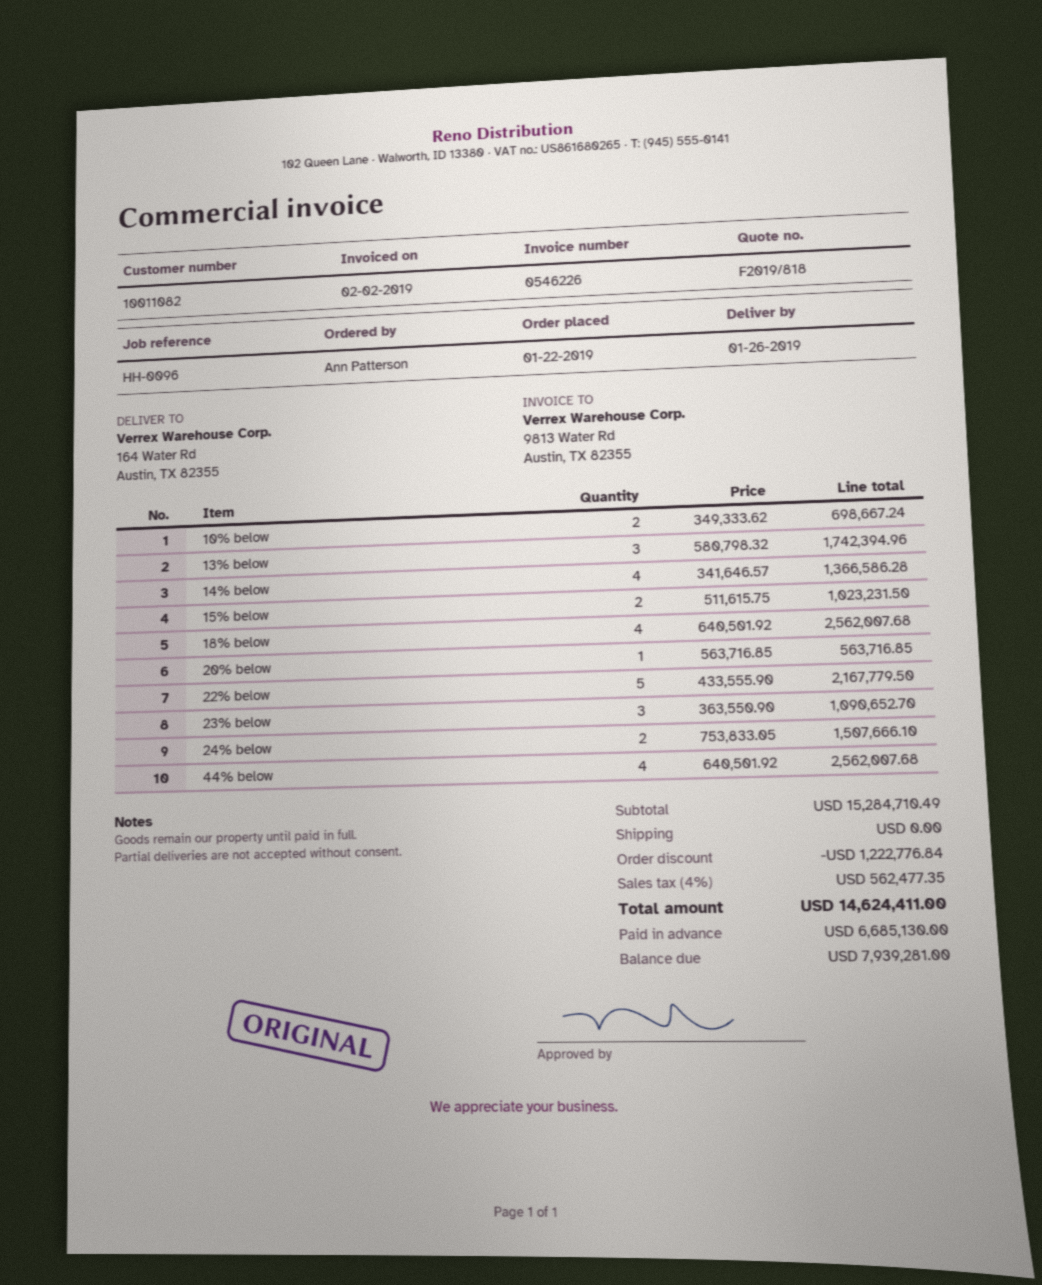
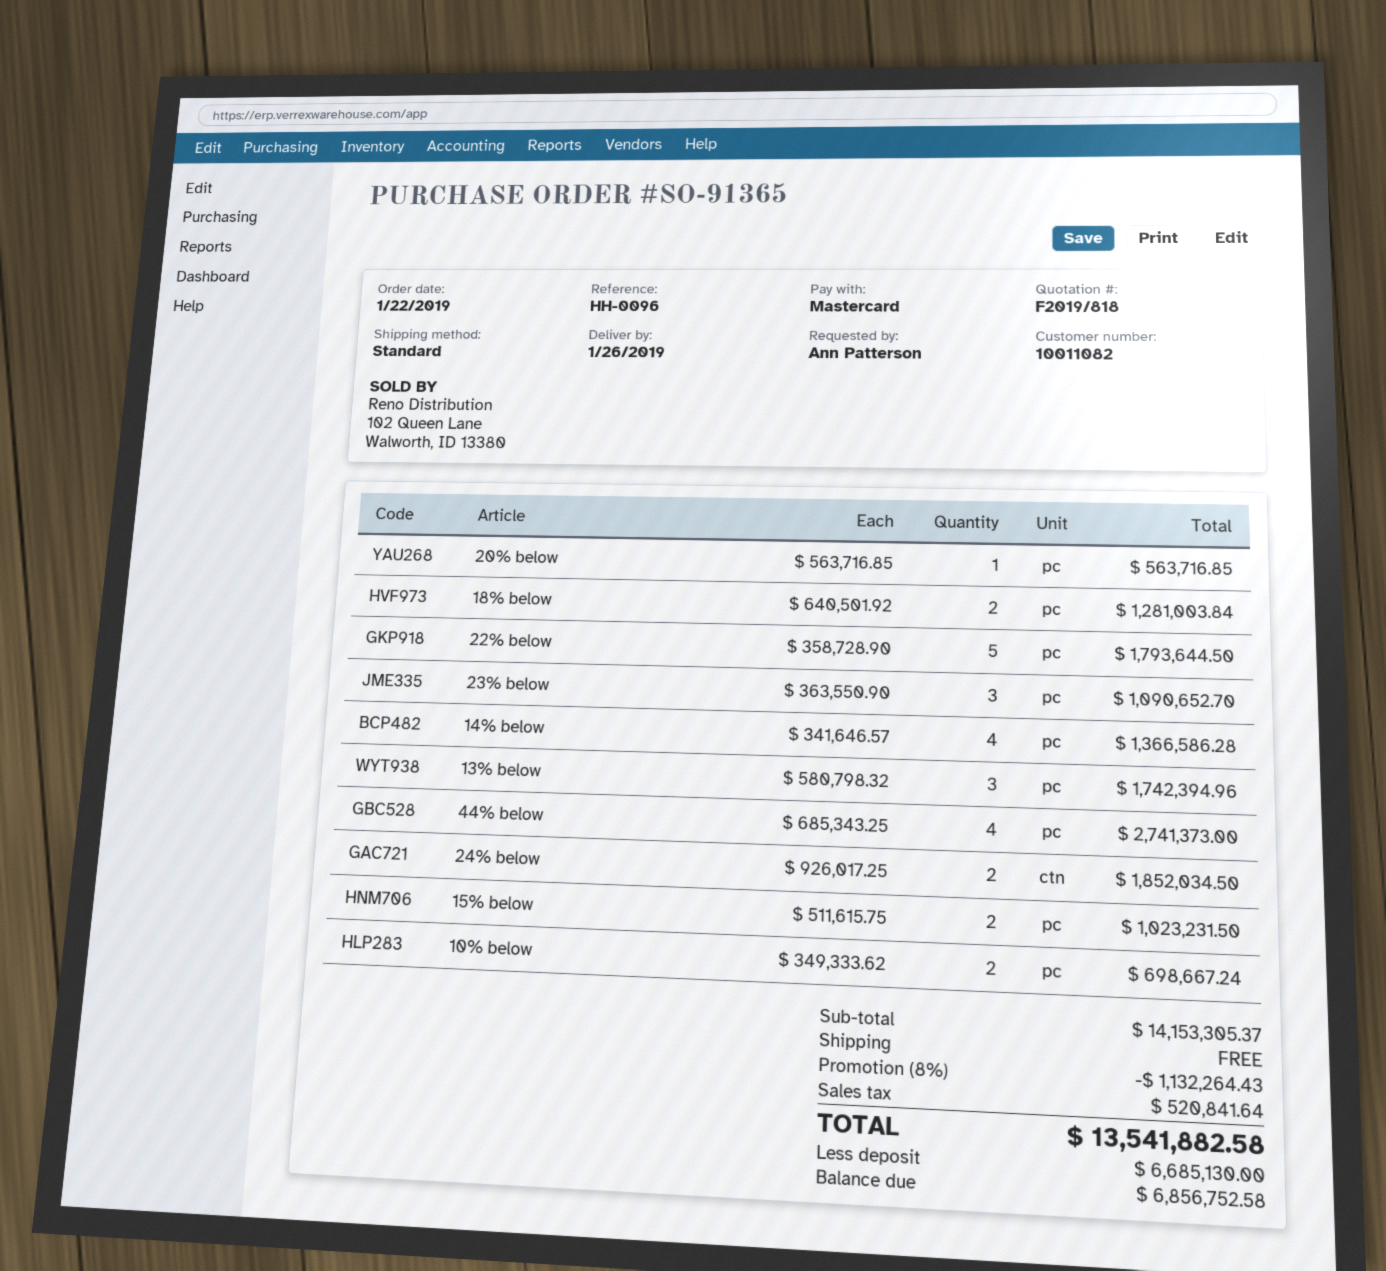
18% below: 4 x 640501.92 = 2562007.68 -> 2 x 640501.92 = 1281003.84
22% below: 5 x 433555.90 = 2167779.50 -> 5 x 358728.90 = 1793644.50
24% below: 2 x 753833.05 = 1507666.10 -> 2 x 926017.25 = 1852034.50
44% below: 4 x 640501.92 = 2562007.68 -> 4 x 685343.25 = 2741373.00
subtotal: 15284710.49 -> 14153305.37
discount: 1222776.84 -> 1132264.43
tax: 562477.35 -> 520841.64
total: 14624411.00 -> 13541882.58
balance: 7939281.00 -> 6856752.58

